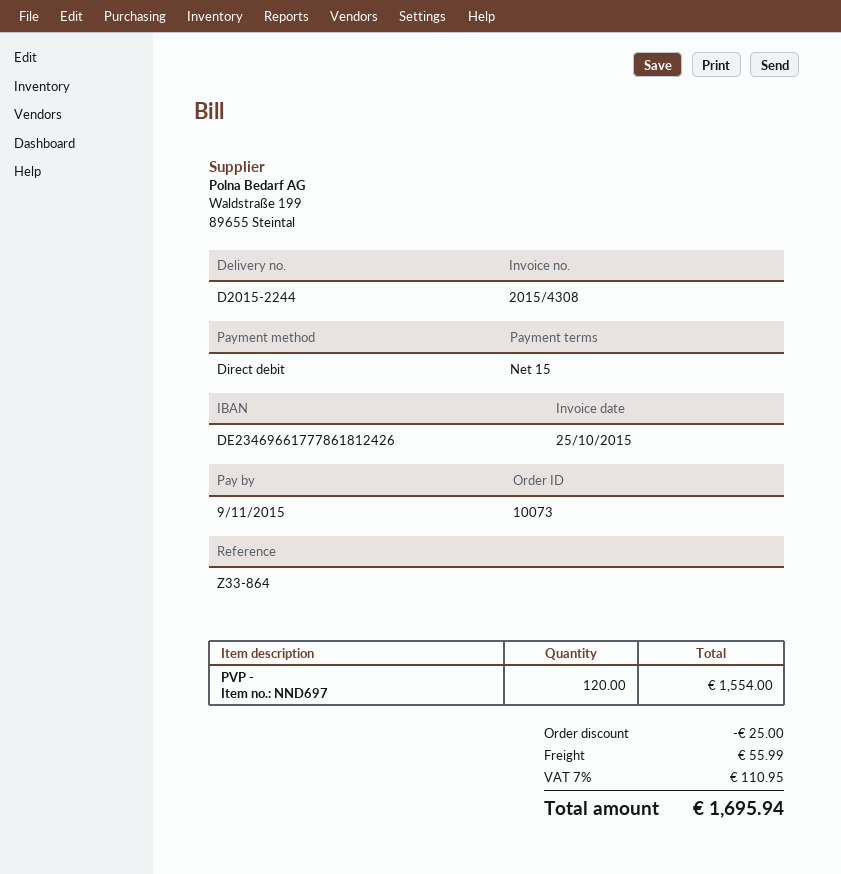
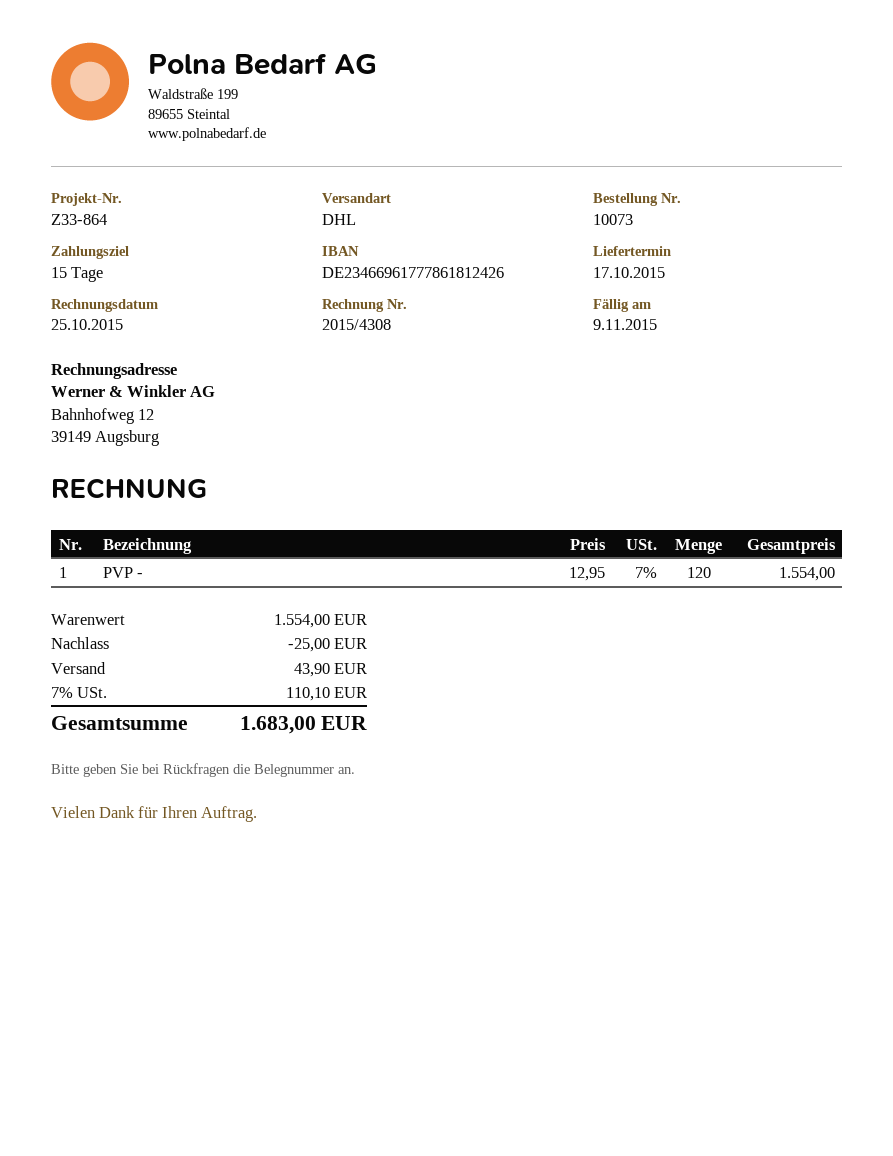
bank account: DE23469661777861812426 -> DE23466961777861812426
shipping: 55.99 -> 43.90
tax: 7% = 110.95 -> 7% = 110.10
total: 1695.94 -> 1683.00

